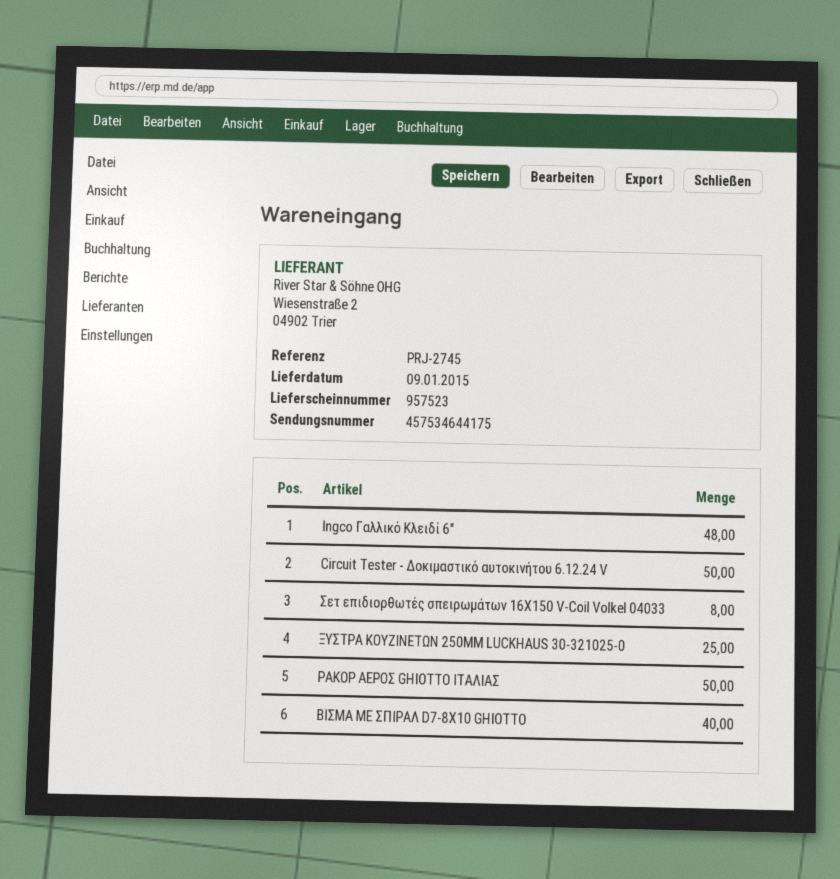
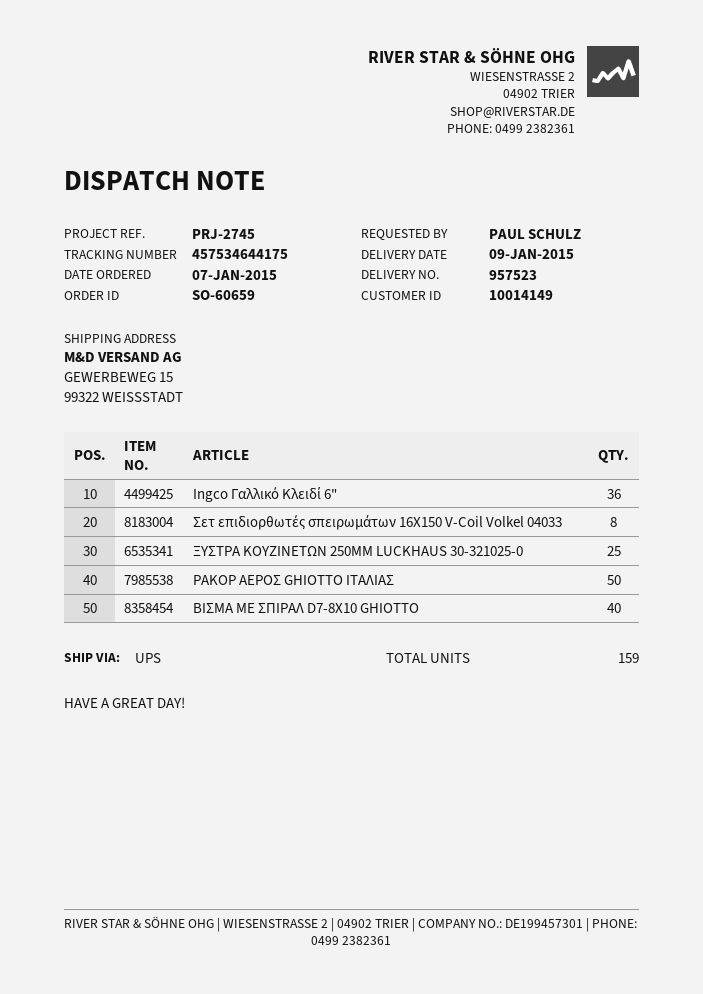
Ingco Γαλλικό Κλειδί 6": 48 -> 36
Circuit Tester - Δοκιμαστικό αυτοκινήτου 6.12.24 V: 50 -> none

